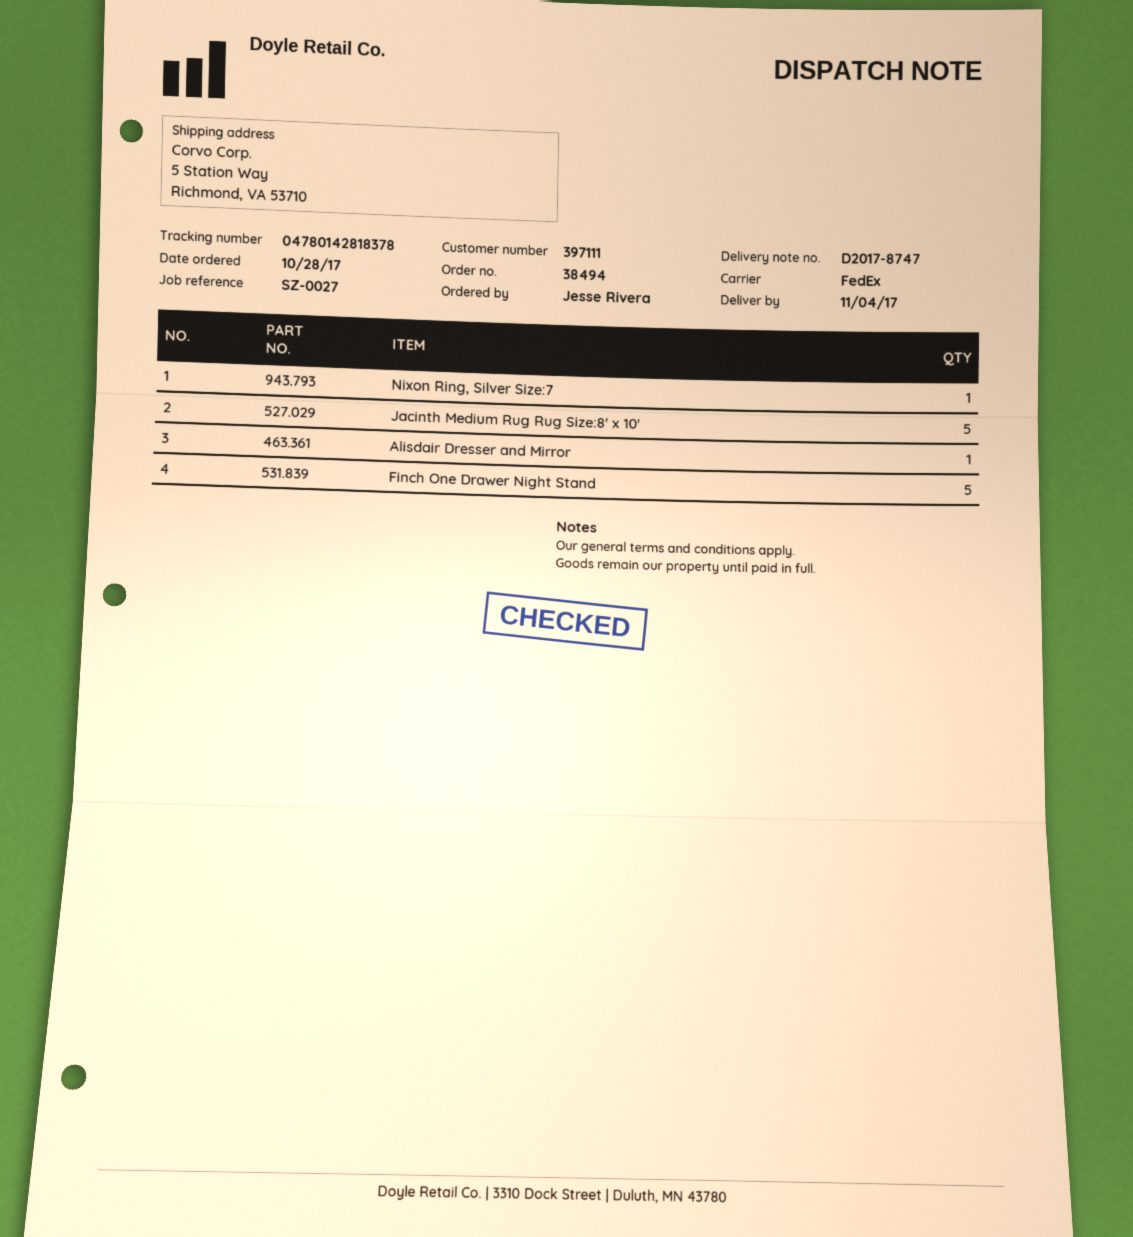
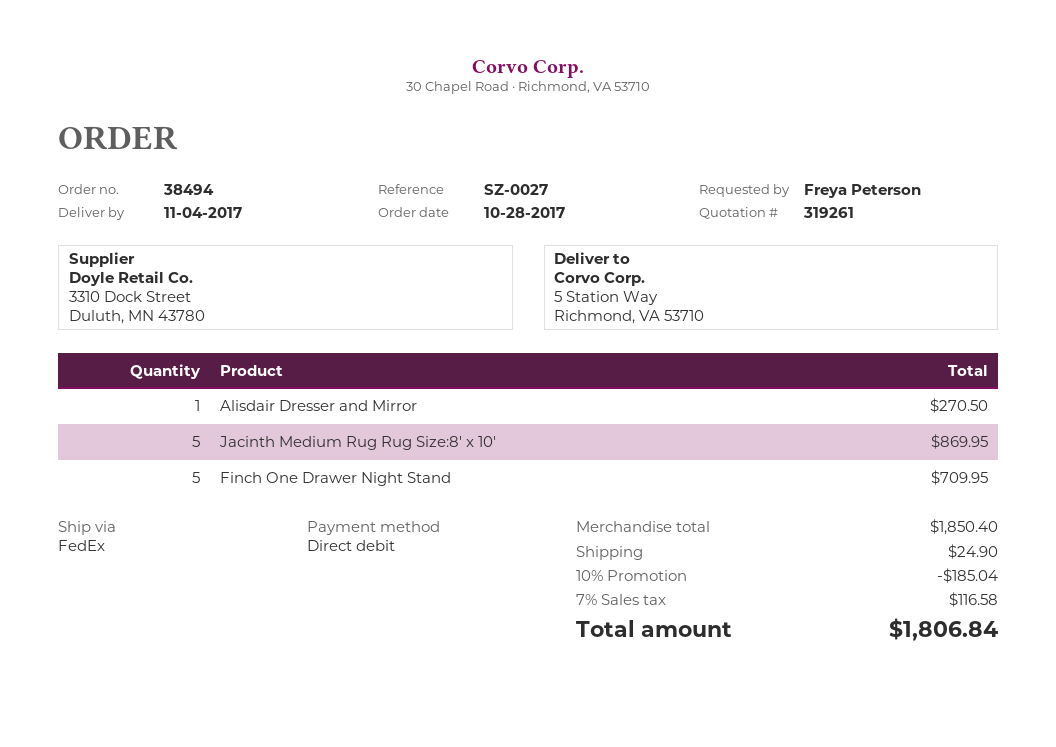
ordered by: Jesse Rivera -> Freya Peterson
Nixon Ring, Silver Size:7: 1 -> none

